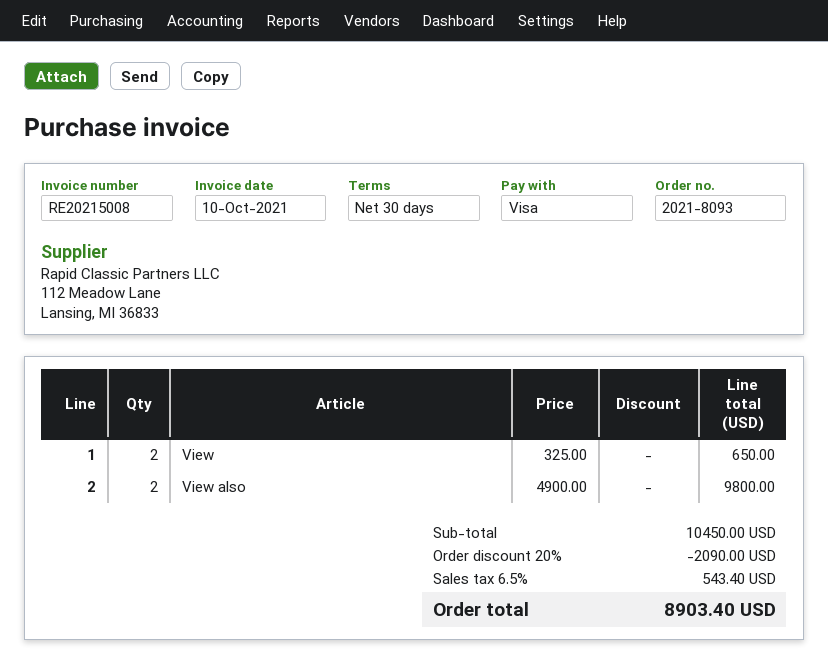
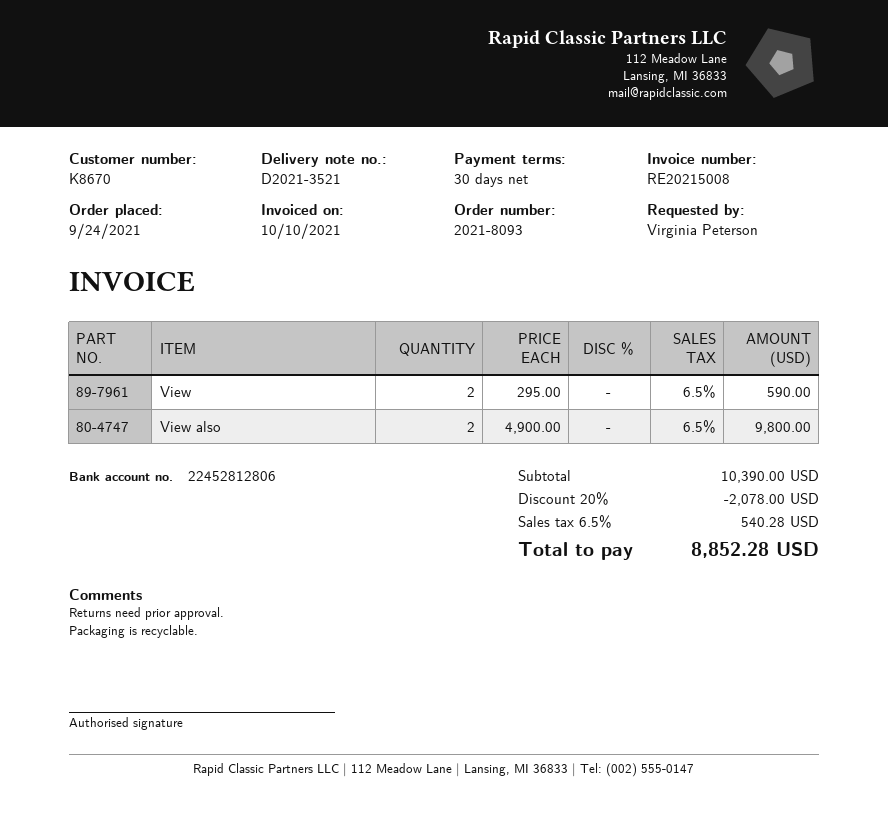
View: 2 x 325.00 = 650.00 -> 2 x 295.00 = 590.00
subtotal: 10450.00 -> 10390.00
discount: 20% = 2090.00 -> 20% = 2078.00
tax: 6.5% = 543.40 -> 6.5% = 540.28
total: 8903.40 -> 8852.28

